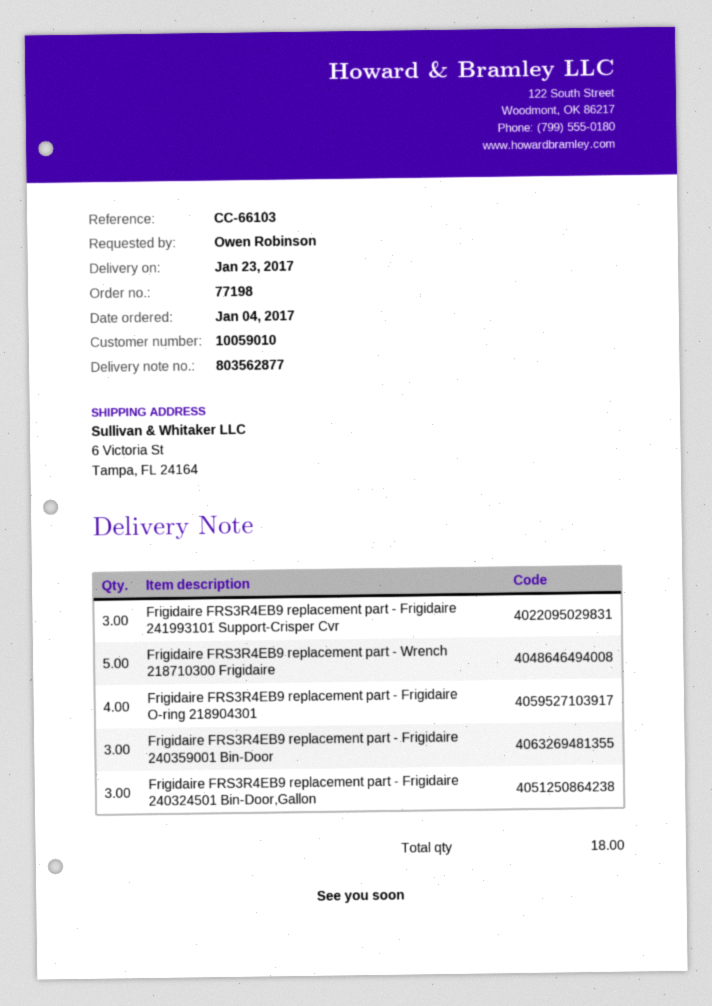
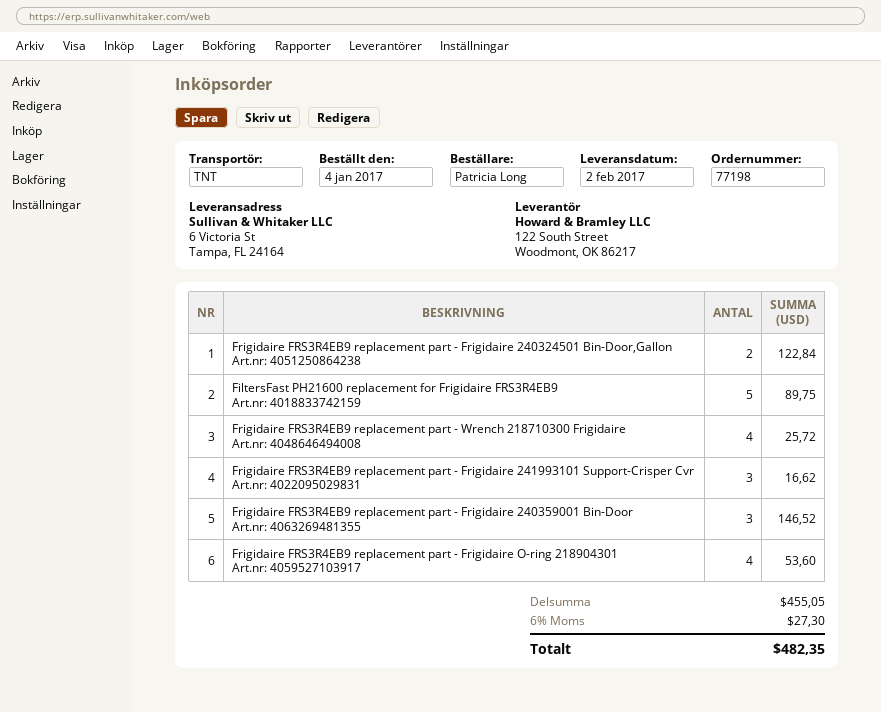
delivery date: 2017-01-23 -> 2017-02-02
ordered by: Owen Robinson -> Patricia Long
Frigidaire FRS3R4EB9 replacement part - Wrench 218710300 Frigidaire: 5 -> 4
Frigidaire FRS3R4EB9 replacement part - Frigidaire 240324501 Bin-Door,Gallon: 3 -> 2
FiltersFast PH21600 replacement for Frigidaire FRS3R4EB9: none -> 5

